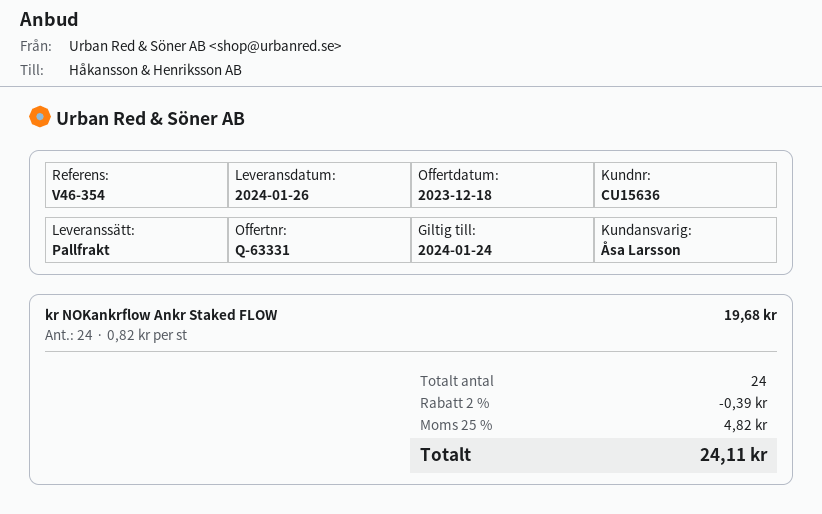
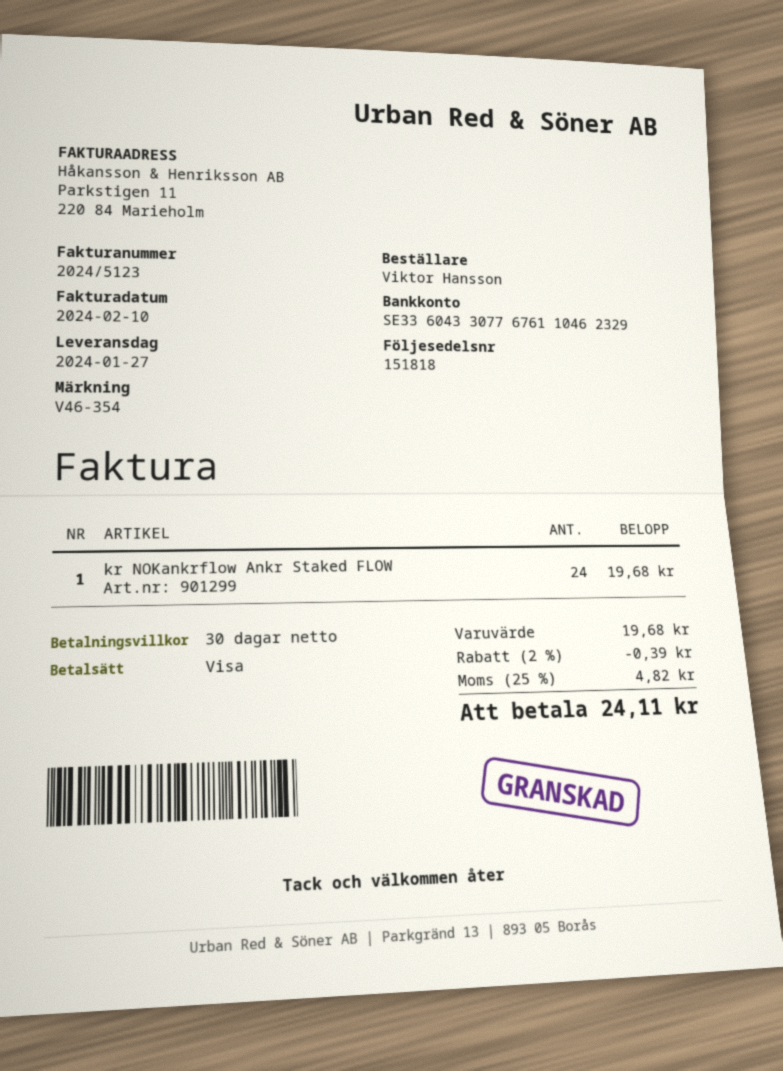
delivery date: 2024-01-26 -> 2024-01-27

